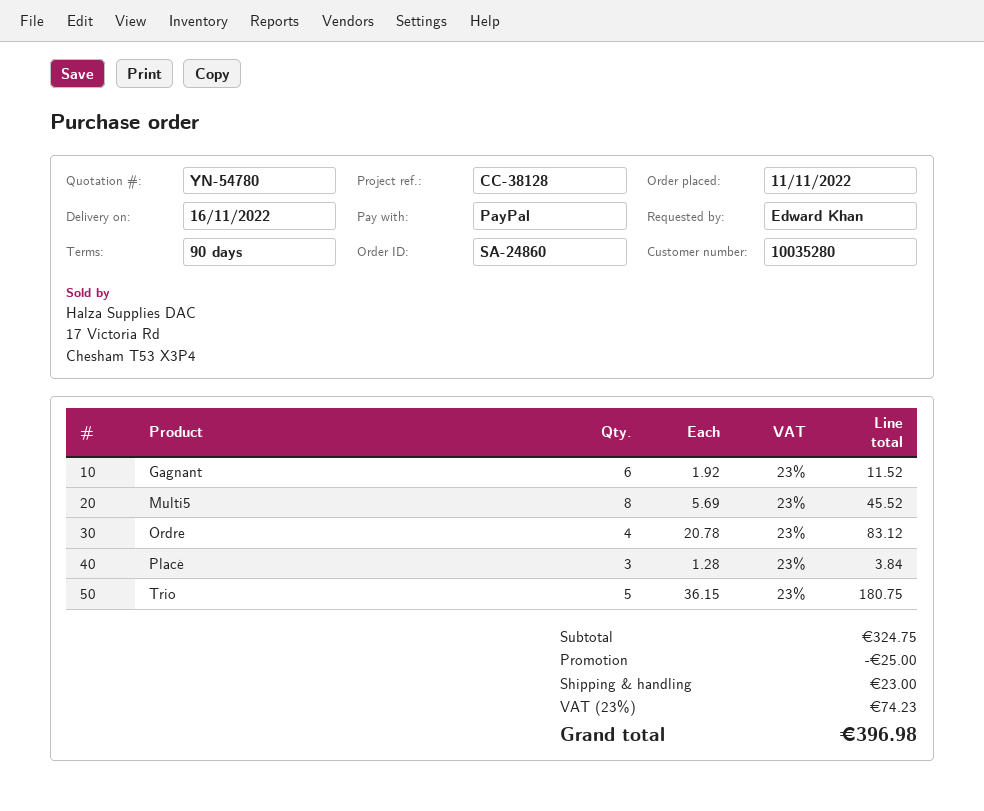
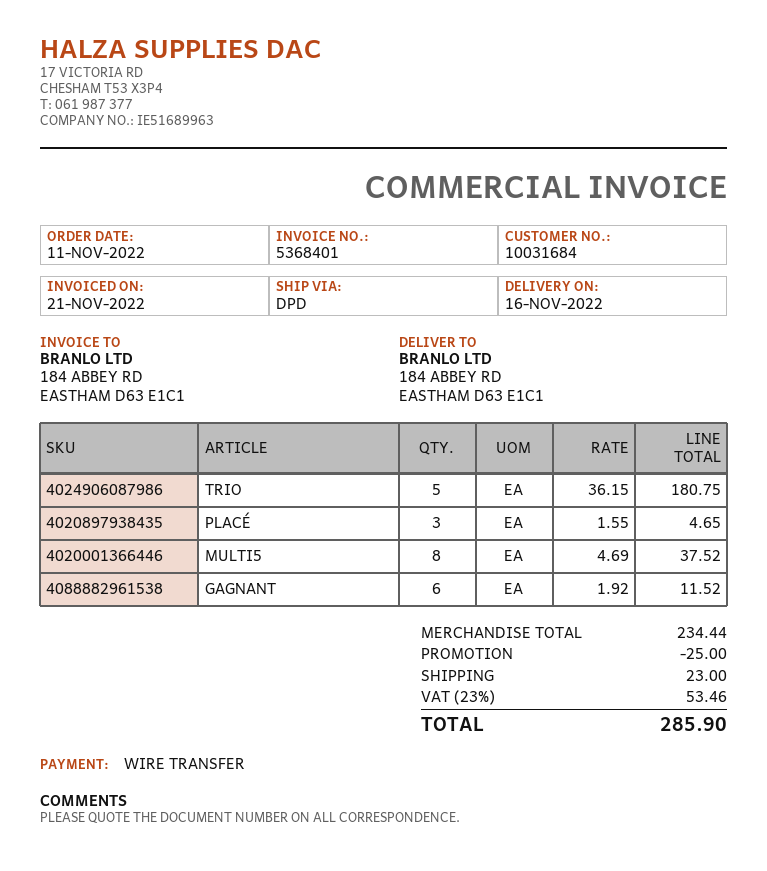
customer number: 10035280 -> 10031684
payment method: PayPal -> bank transfer
Multi5: 8 x 5.69 = 45.52 -> 8 x 4.69 = 37.52
Ordre: 4 x 20.78 = 83.12 -> none
Placé: 3 x 1.28 = 3.84 -> 3 x 1.55 = 4.65
subtotal: 324.75 -> 234.44
tax: 23% = 74.23 -> 23% = 53.46
total: 396.98 -> 285.90

